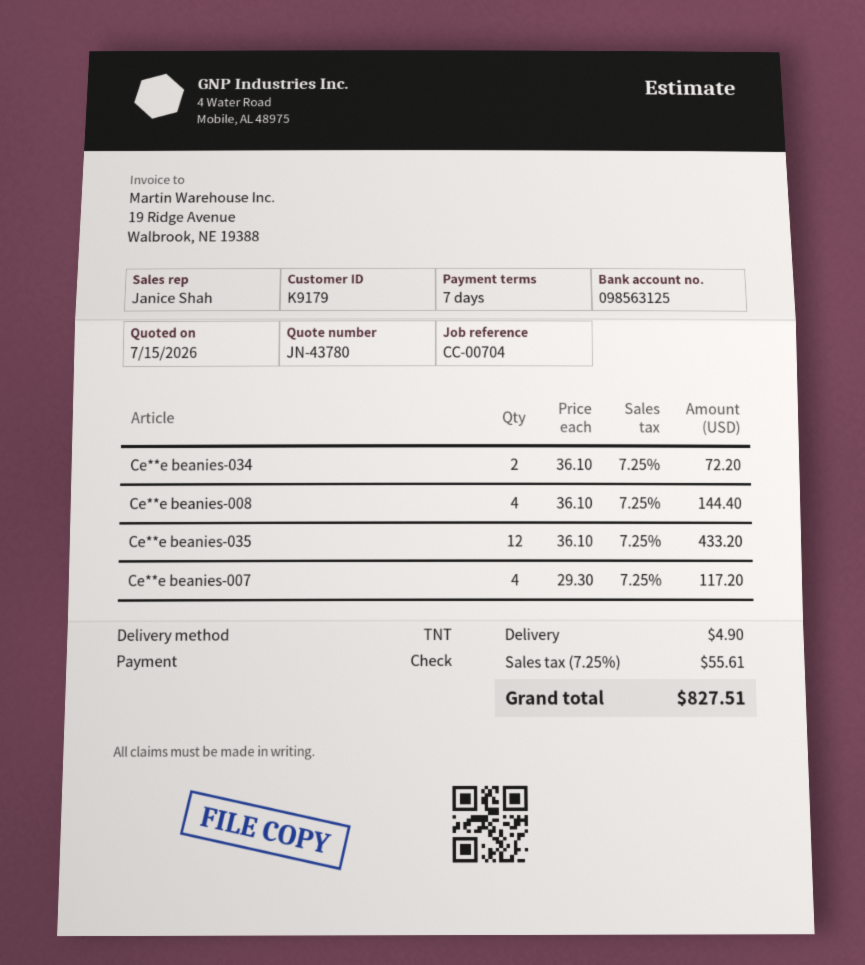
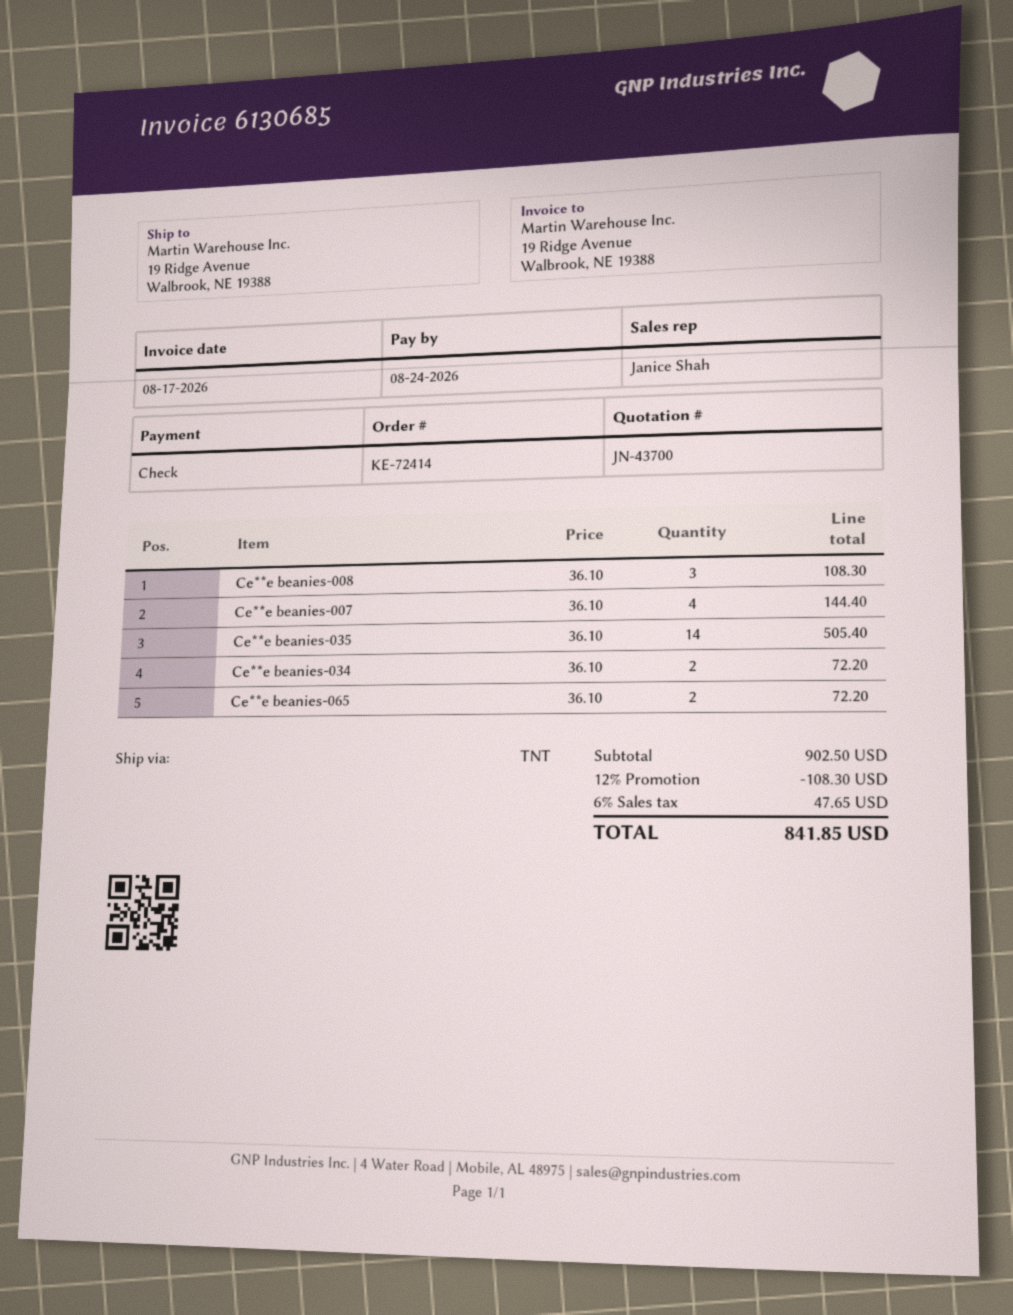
quote number: JN-43780 -> JN-43700
Ce**e beanies-008: 4 x 36.10 = 144.40 -> 3 x 36.10 = 108.30
Ce**e beanies-035: 12 x 36.10 = 433.20 -> 14 x 36.10 = 505.40
Ce**e beanies-007: 4 x 29.30 = 117.20 -> 4 x 36.10 = 144.40
Ce**e beanies-065: none -> 2 x 36.10 = 72.20
discount: none -> 12% = 108.30
shipping: 4.90 -> none
tax: 7.25% = 55.61 -> 6% = 47.65
total: 827.51 -> 841.85

